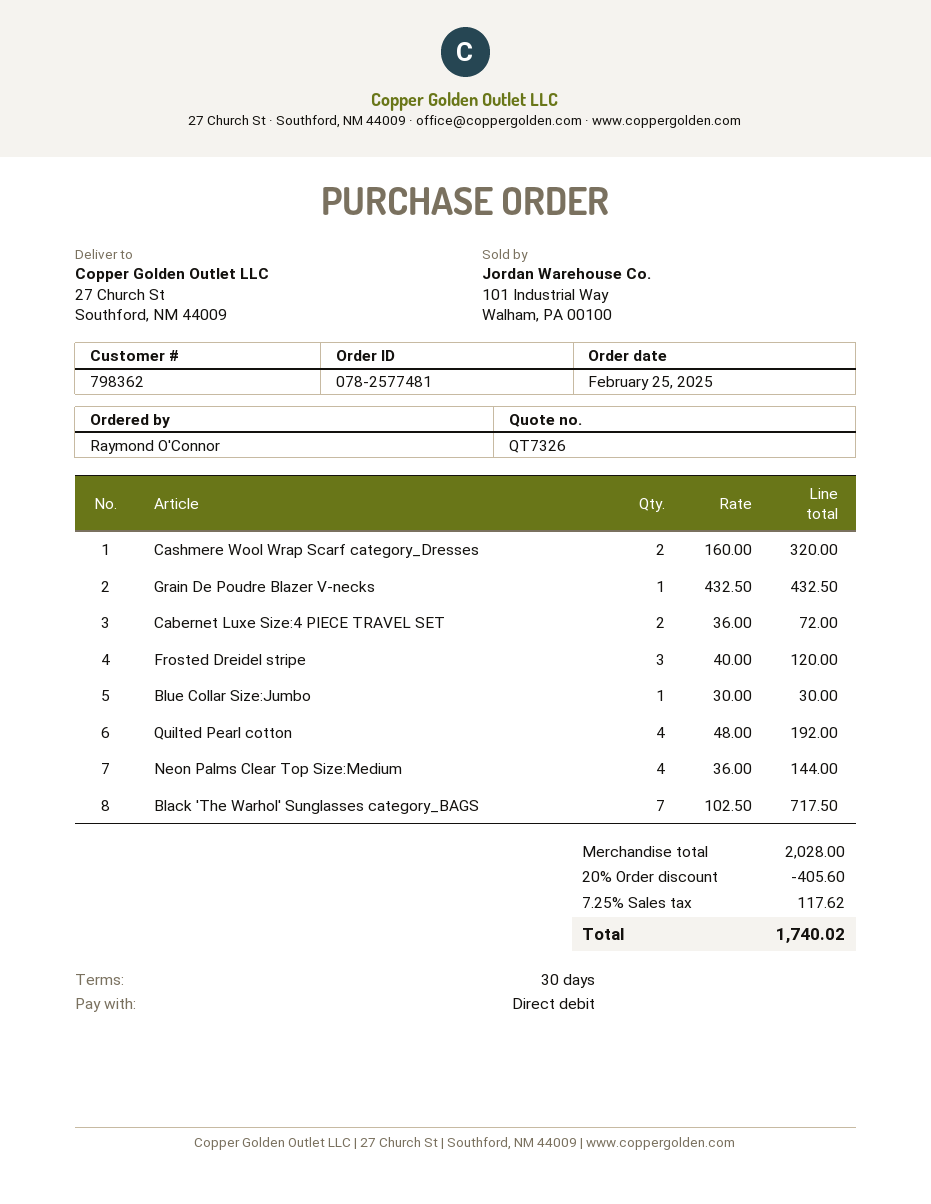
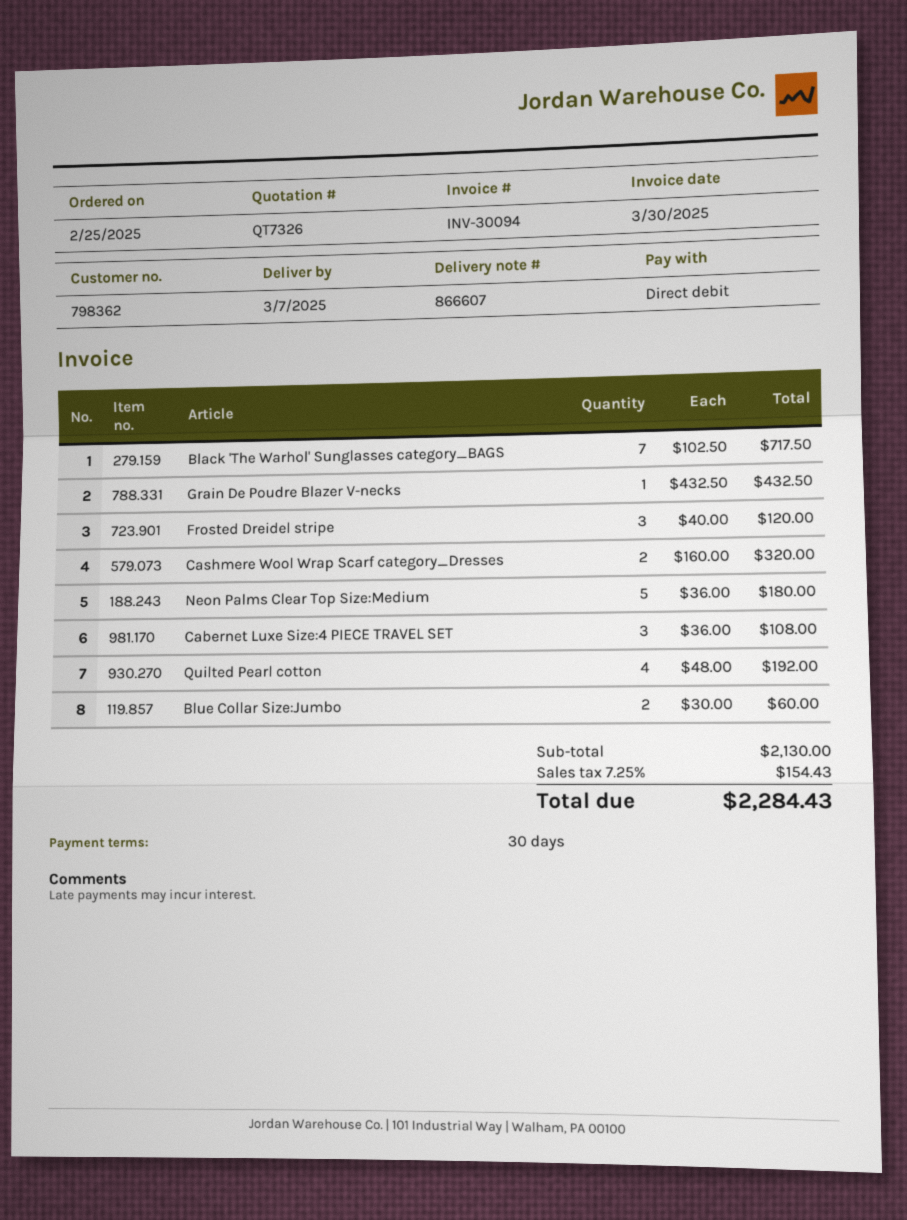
Cabernet Luxe Size:4 PIECE TRAVEL SET: 2 x 36.00 = 72.00 -> 3 x 36.00 = 108.00
Blue Collar Size:Jumbo: 1 x 30.00 = 30.00 -> 2 x 30.00 = 60.00
Neon Palms Clear Top Size:Medium: 4 x 36.00 = 144.00 -> 5 x 36.00 = 180.00
subtotal: 2028.00 -> 2130.00
discount: 20% = 405.60 -> none
tax: 7.25% = 117.62 -> 7.25% = 154.43
total: 1740.02 -> 2284.43

